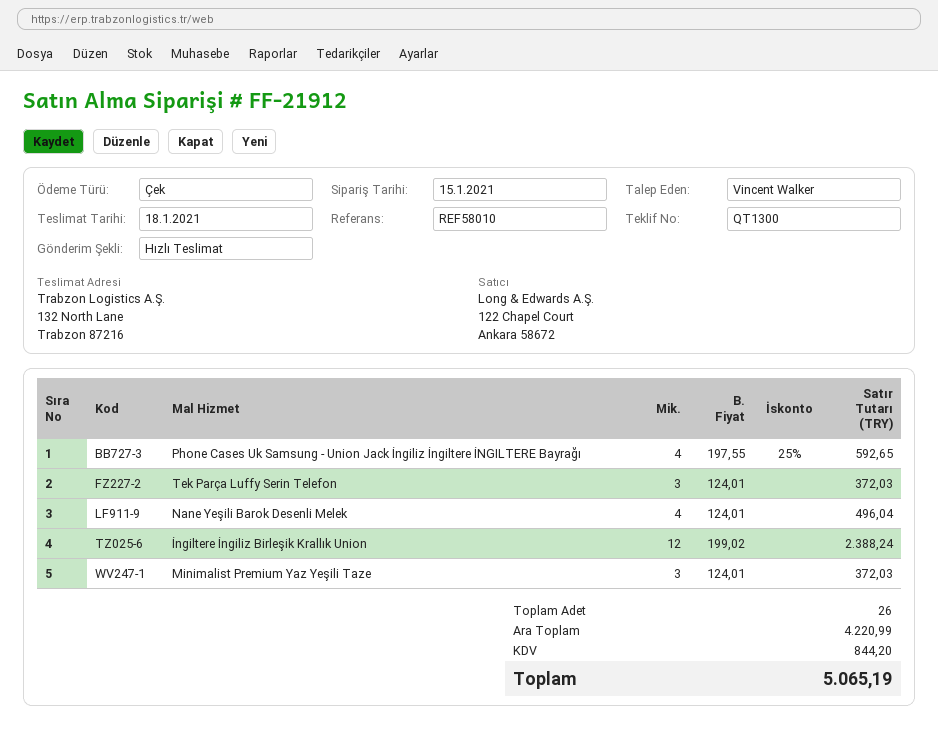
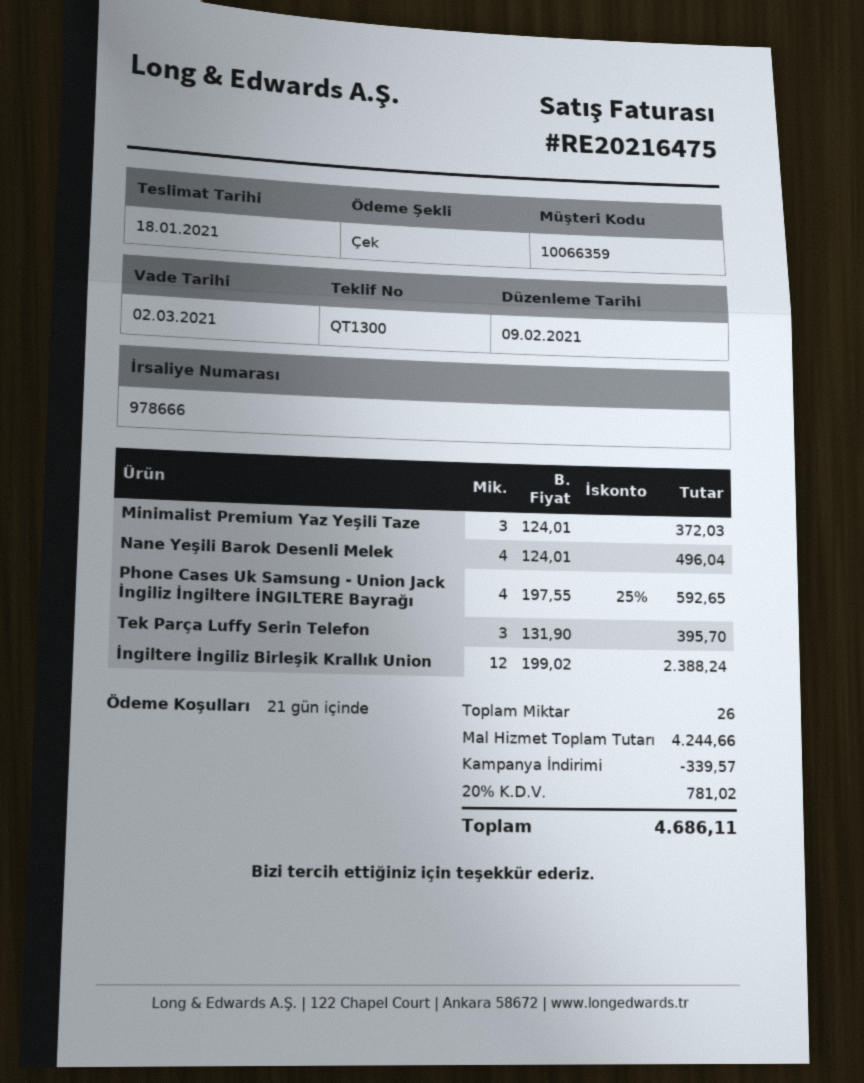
Tek Parça Luffy Serin Telefon: 3 x 124.01 = 372.03 -> 3 x 131.90 = 395.70
subtotal: 4220.99 -> 4244.66
discount: none -> 339.57
tax: 844.20 -> 781.02
total: 5065.19 -> 4686.11

